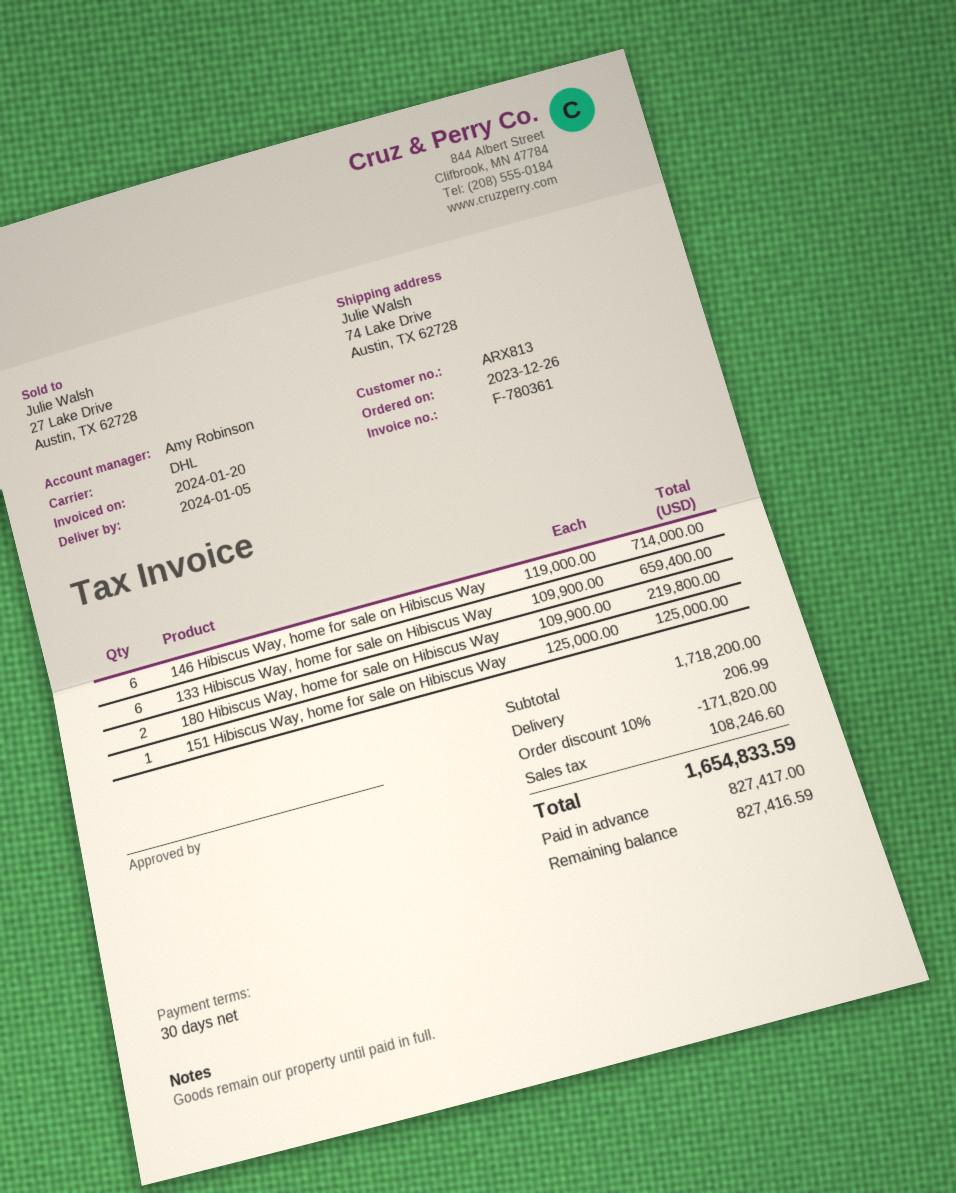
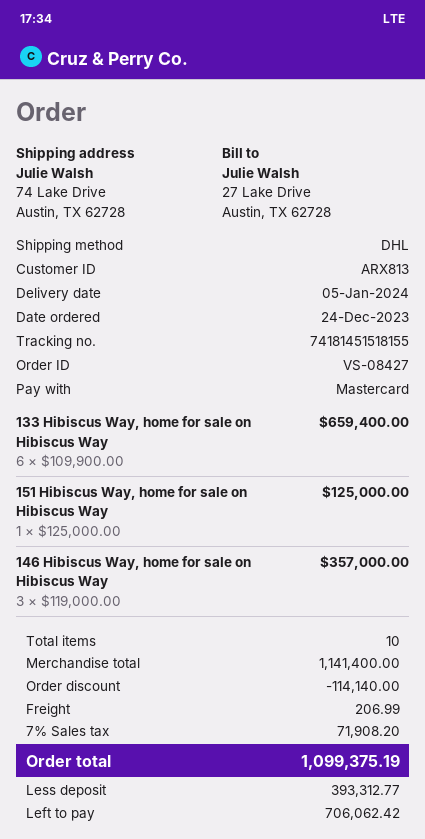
order date: 2023-12-26 -> 2023-12-24
146 Hibiscus Way, home for sale on Hibiscus Way: 6 x 119000.00 = 714000.00 -> 3 x 119000.00 = 357000.00
180 Hibiscus Way, home for sale on Hibiscus Way: 2 x 109900.00 = 219800.00 -> none
subtotal: 1718200.00 -> 1141400.00
discount: 171820.00 -> 114140.00
tax: 108246.60 -> 71908.20
total: 1654833.59 -> 1099375.19
deposit: 827417.00 -> 393312.77
balance: 827416.59 -> 706062.42

